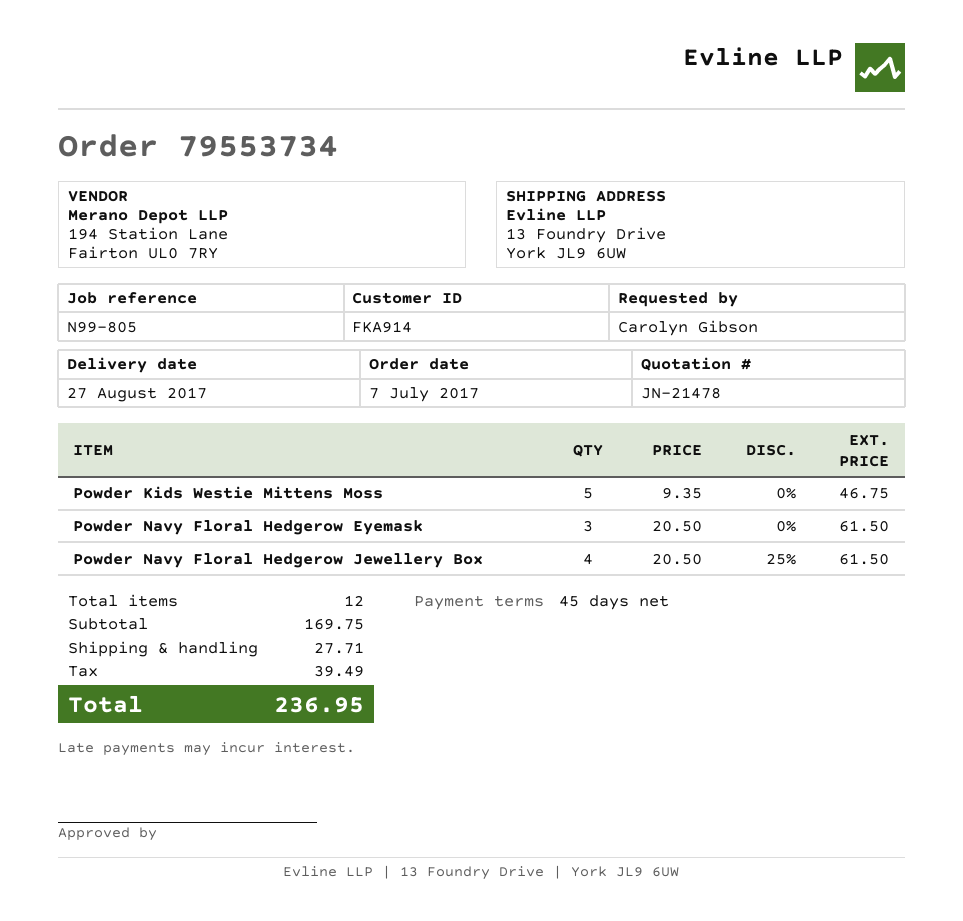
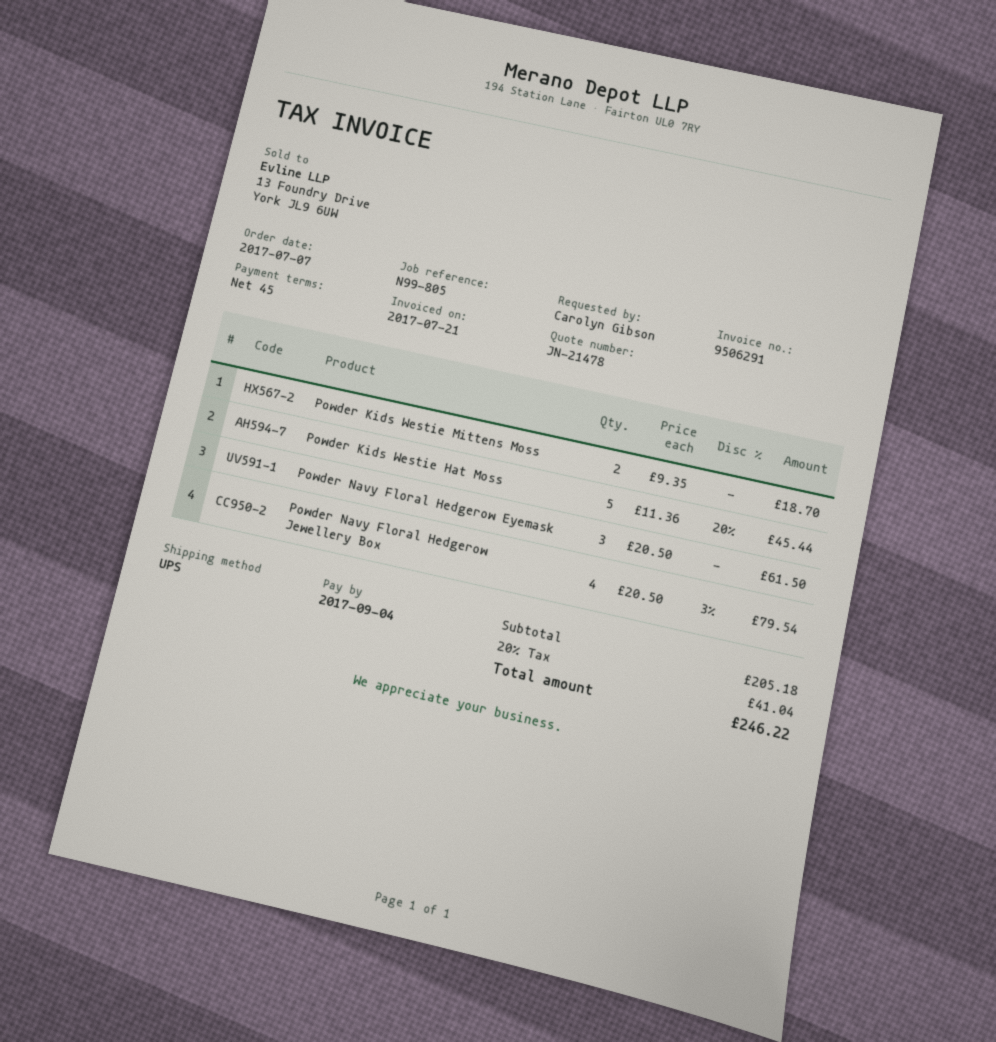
Powder Kids Westie Mittens Moss: 5 x 9.35 = 46.75 -> 2 x 9.35 = 18.70
Powder Navy Floral Hedgerow Jewellery Box: 4 x 20.50 - 25% = 61.50 -> 4 x 20.50 - 3% = 79.54
Powder Kids Westie Hat Moss: none -> 5 x 11.36 - 20% = 45.44
subtotal: 169.75 -> 205.18
shipping: 27.71 -> none
tax: 39.49 -> 41.04
total: 236.95 -> 246.22

